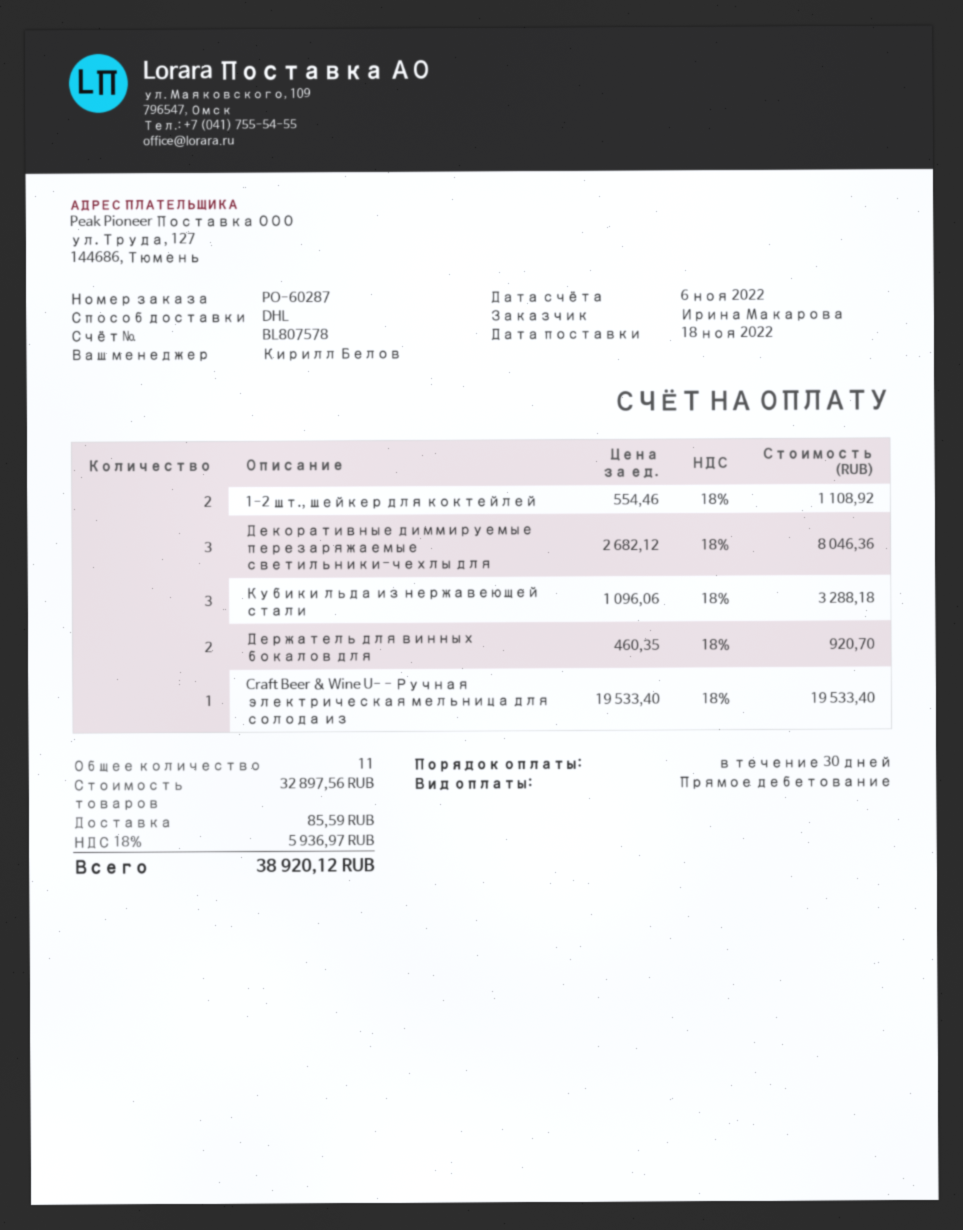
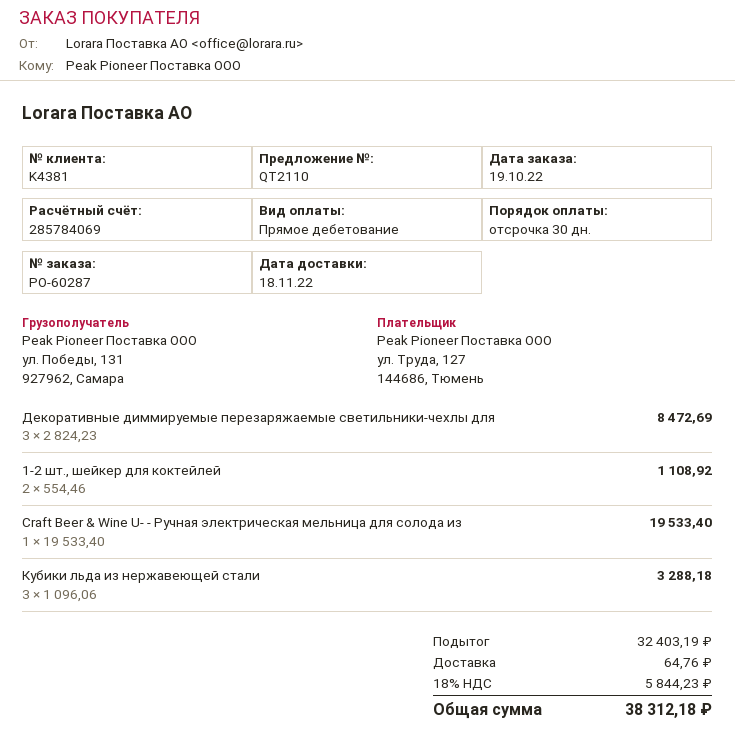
Декоративные диммируемые перезаряжаемые светильники-чехлы для: 3 x 2682.12 = 8046.36 -> 3 x 2824.23 = 8472.69
Держатель для винных бокалов для: 2 x 460.35 = 920.70 -> none
subtotal: 32897.56 -> 32403.19
shipping: 85.59 -> 64.76
tax: 18% = 5936.97 -> 18% = 5844.23
total: 38920.12 -> 38312.18

